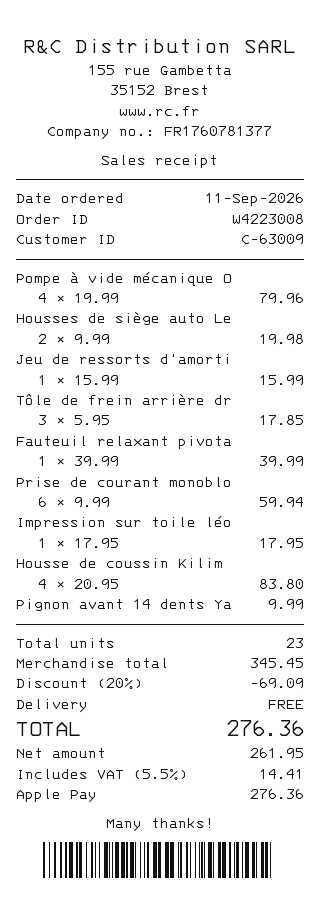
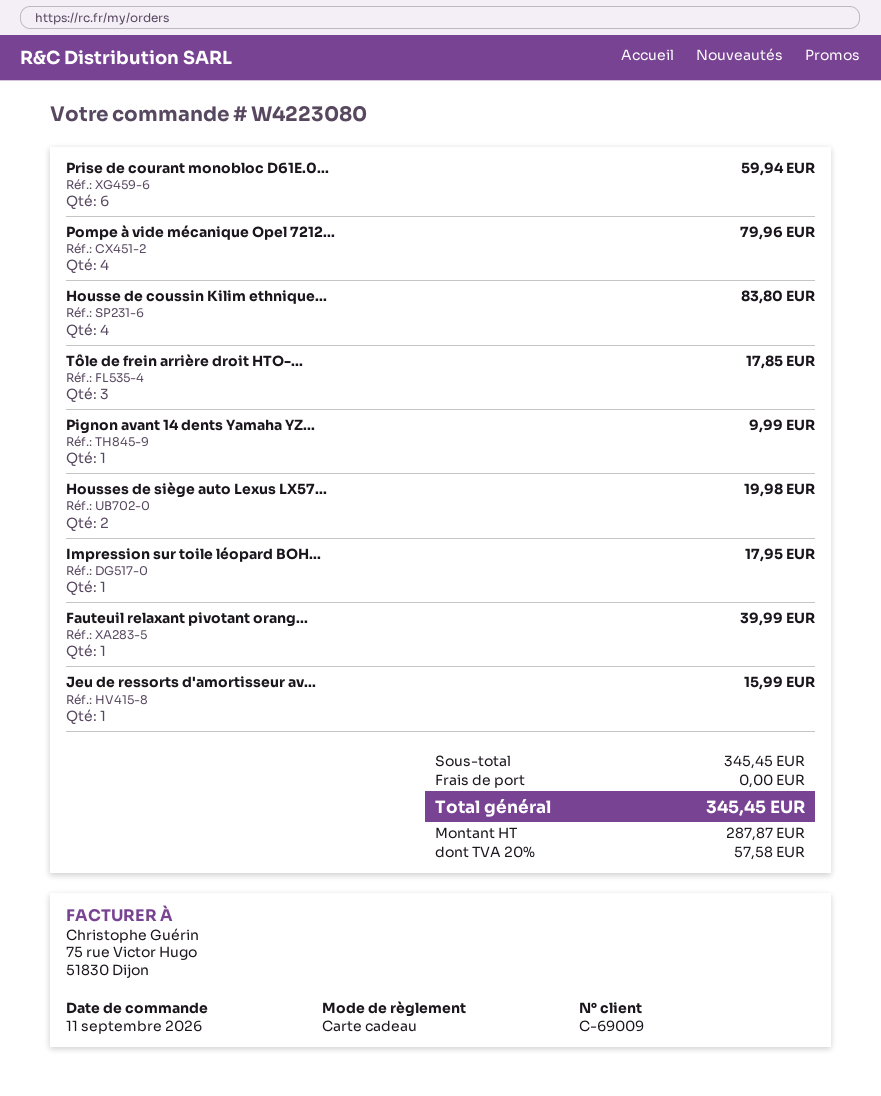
order number: W4223008 -> W4223080
customer number: C-63009 -> C-69009
payment method: Apple Pay -> gift card
discount: 20% = 69.09 -> none
net: 261.95 -> 287.87
tax: 5.5% = 14.41 -> 20% = 57.58
total: 276.36 -> 345.45

